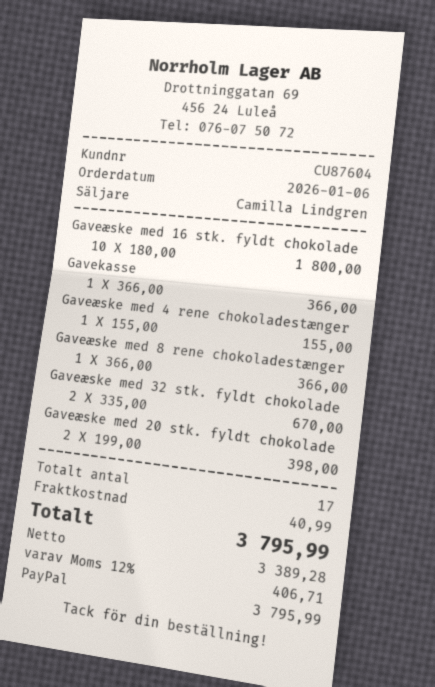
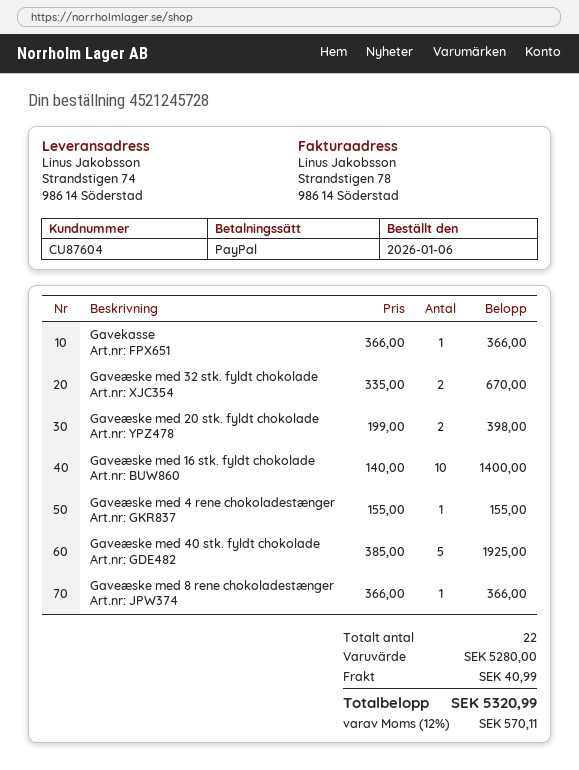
Gaveæske med 16 stk. fyldt chokolade: 10 x 180.00 = 1800.00 -> 10 x 140.00 = 1400.00
Gaveæske med 40 stk. fyldt chokolade: none -> 5 x 385.00 = 1925.00
total quantity: 17 -> 22
tax: 12% = 406.71 -> 12% = 570.11
total: 3795.99 -> 5320.99

